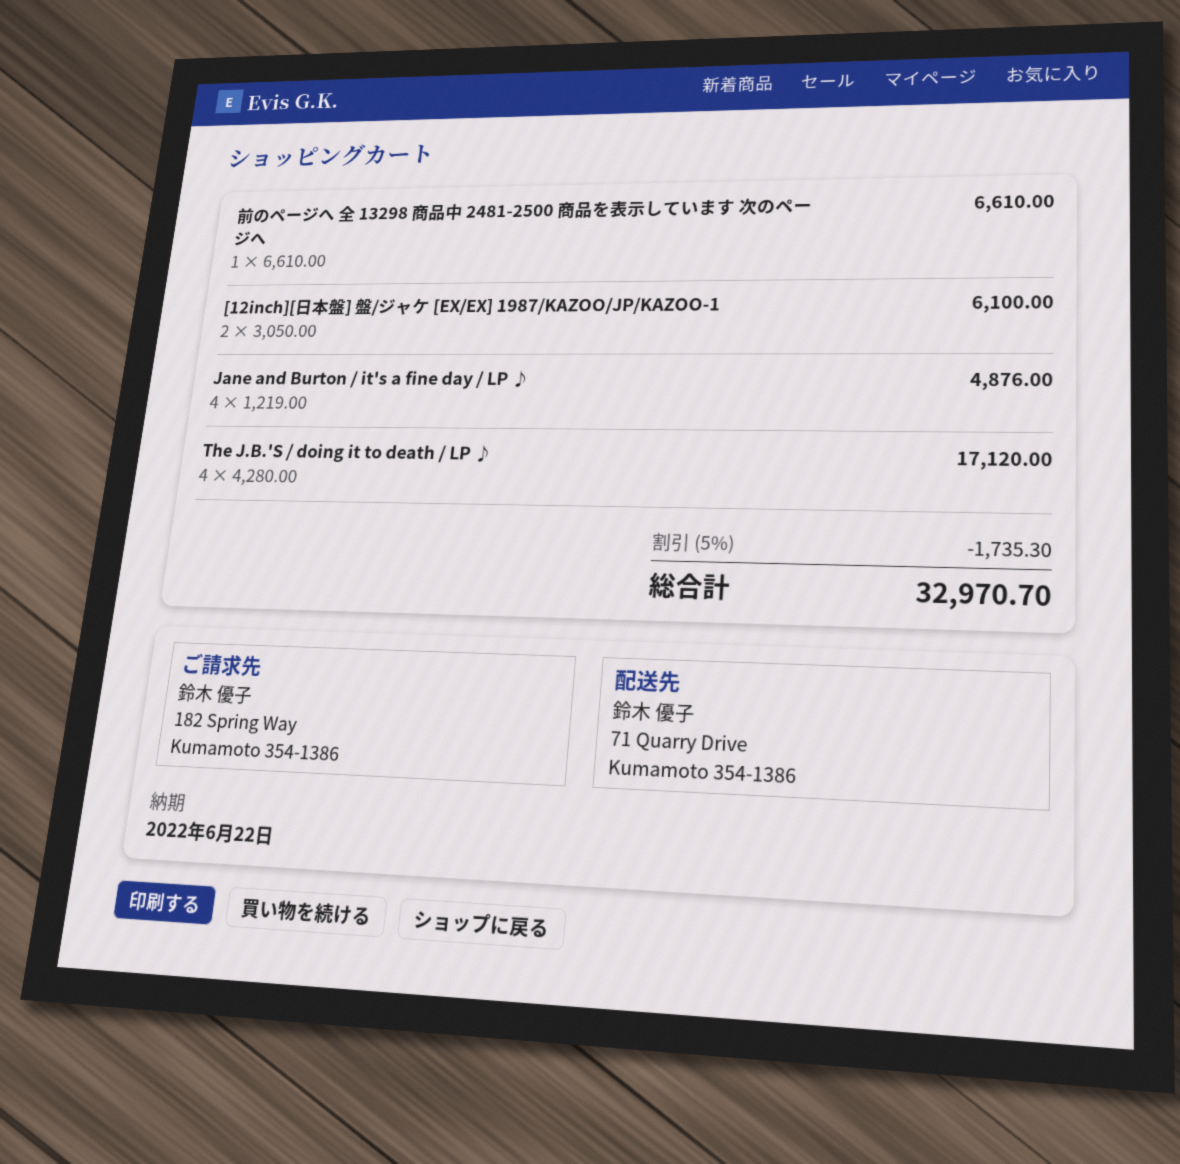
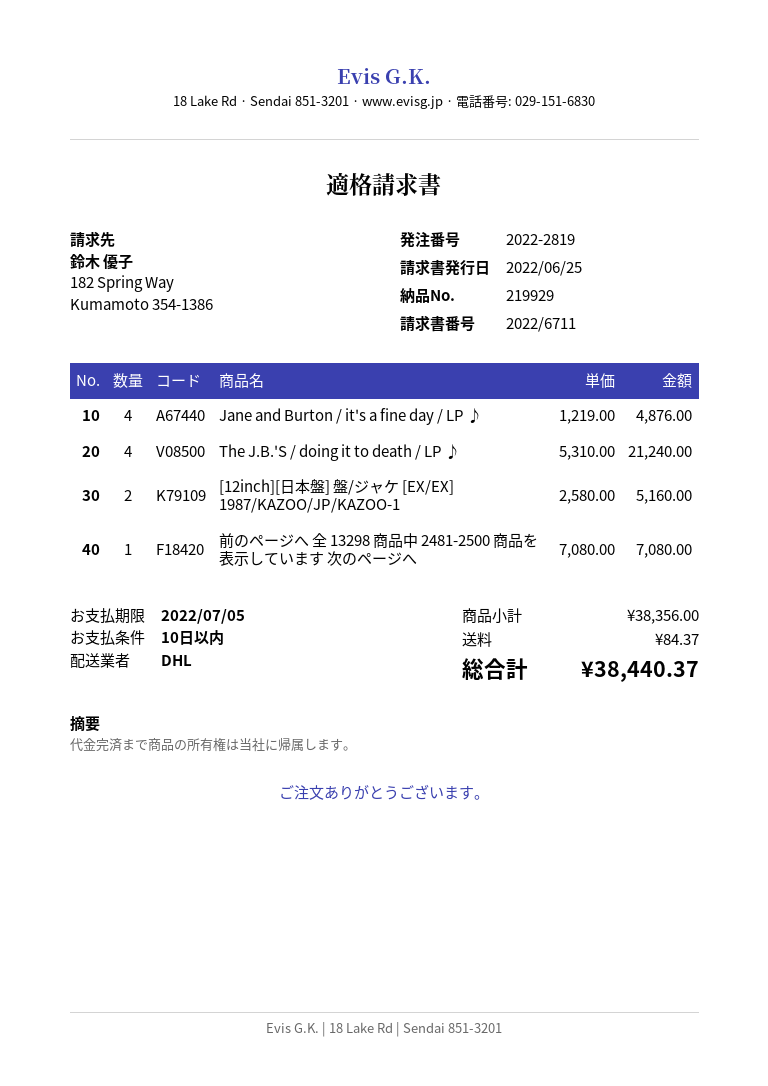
前のページへ 全 13298 商品中 2481-2500 商品を表示しています 次のページへ: 1 x 6610.00 = 6610.00 -> 1 x 7080.00 = 7080.00
[12inch][日本盤] 盤/ジャケ [EX/EX] 1987/KAZOO/JP/KAZOO-1: 2 x 3050.00 = 6100.00 -> 2 x 2580.00 = 5160.00
The J.B.'S / doing it to death / LP ♪: 4 x 4280.00 = 17120.00 -> 4 x 5310.00 = 21240.00
discount: 5% = 1735.30 -> none
shipping: none -> 84.37
total: 32970.70 -> 38440.37

